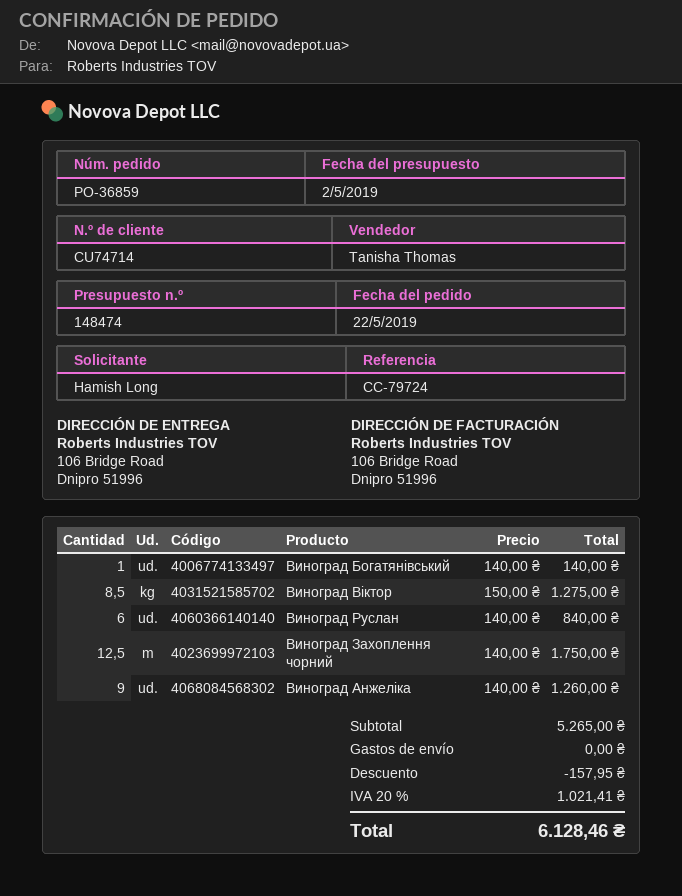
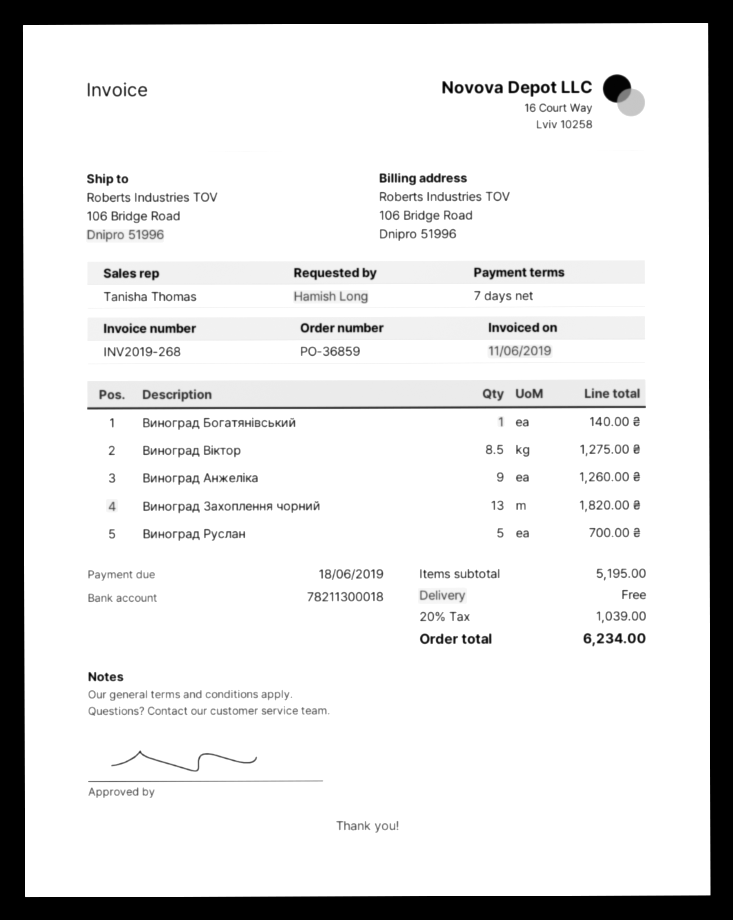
Виноград Руслан: 6 for 840.00 -> 5 for 700.00
Виноград Захоплення чорний: 12.5 for 1750.00 -> 13 for 1820.00
subtotal: 5265.00 -> 5195.00
discount: 157.95 -> none
tax: 20% = 1021.41 -> 20% = 1039.00
total: 6128.46 -> 6234.00

